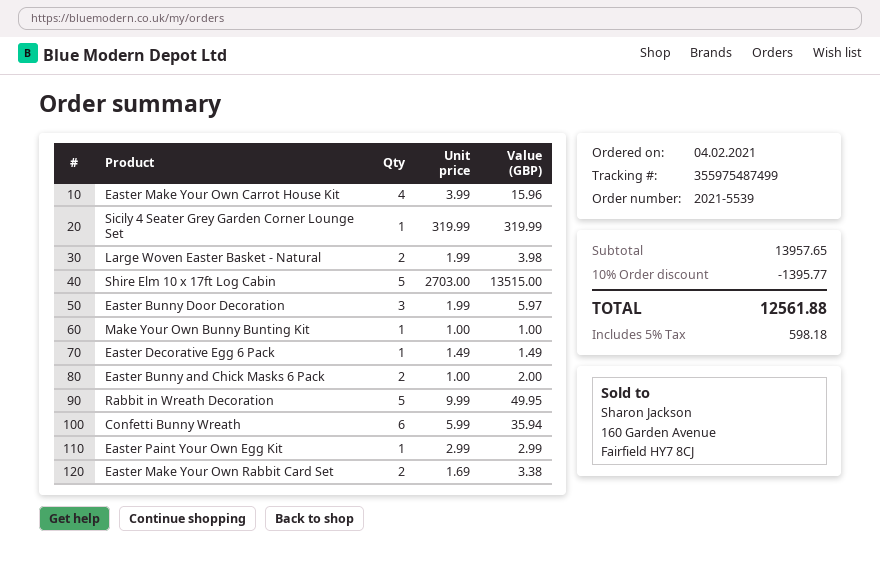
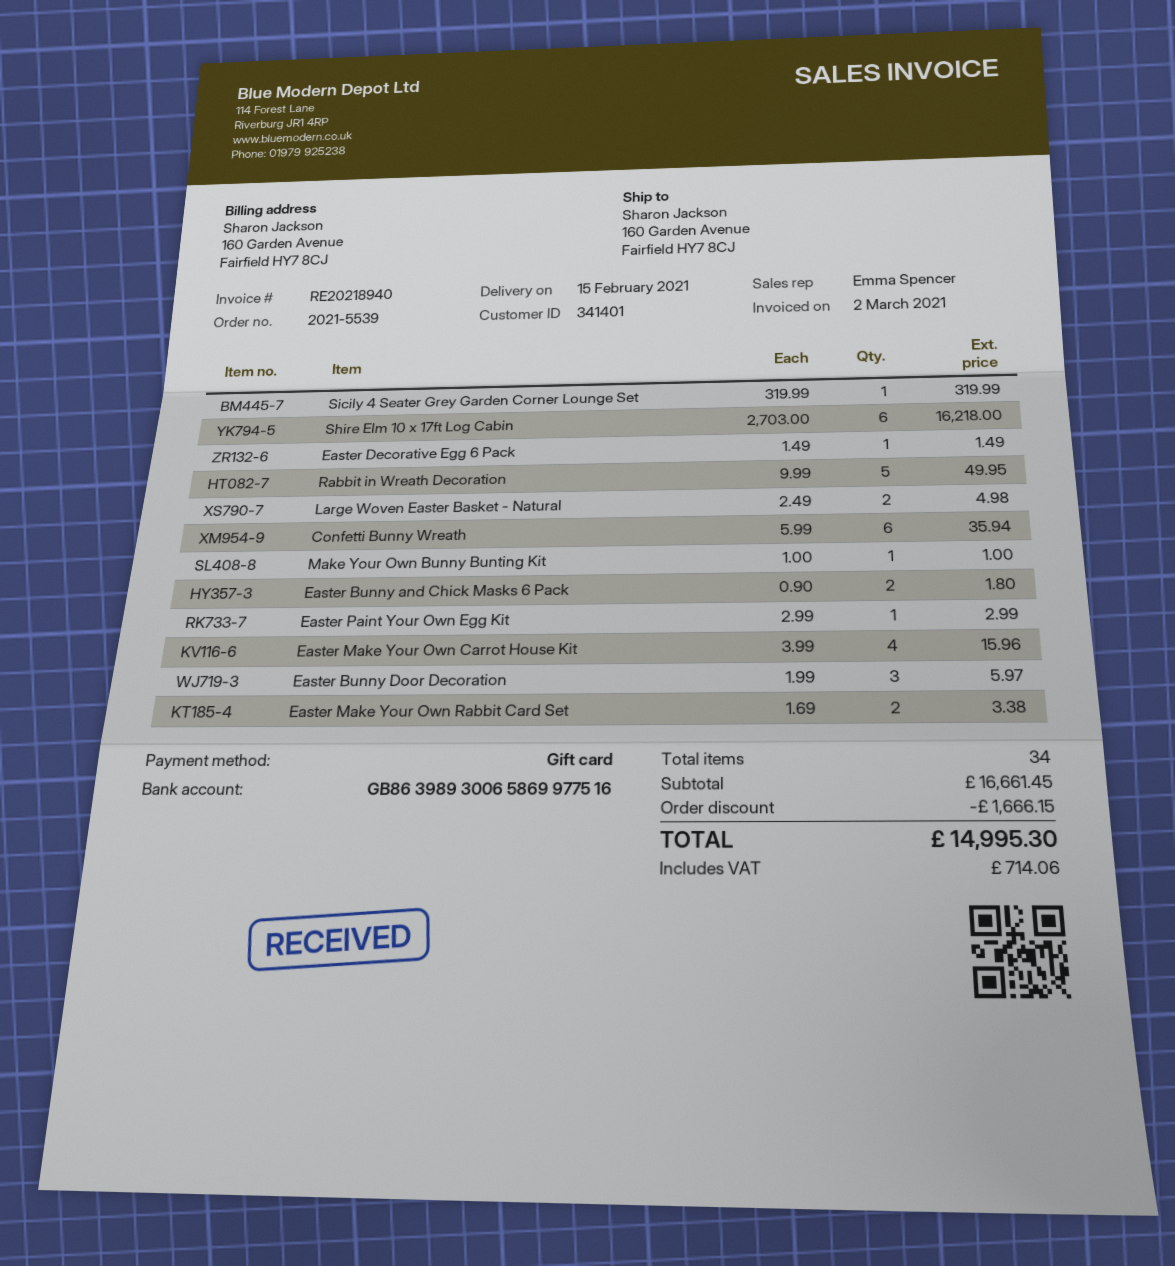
Large Woven Easter Basket - Natural: 2 x 1.99 = 3.98 -> 2 x 2.49 = 4.98
Shire Elm 10 x 17ft Log Cabin: 5 x 2703.00 = 13515.00 -> 6 x 2703.00 = 16218.00
Easter Bunny and Chick Masks 6 Pack: 2 x 1.00 = 2.00 -> 2 x 0.90 = 1.80
subtotal: 13957.65 -> 16661.45
discount: 1395.77 -> 1666.15
tax: 598.18 -> 714.06
total: 12561.88 -> 14995.30

